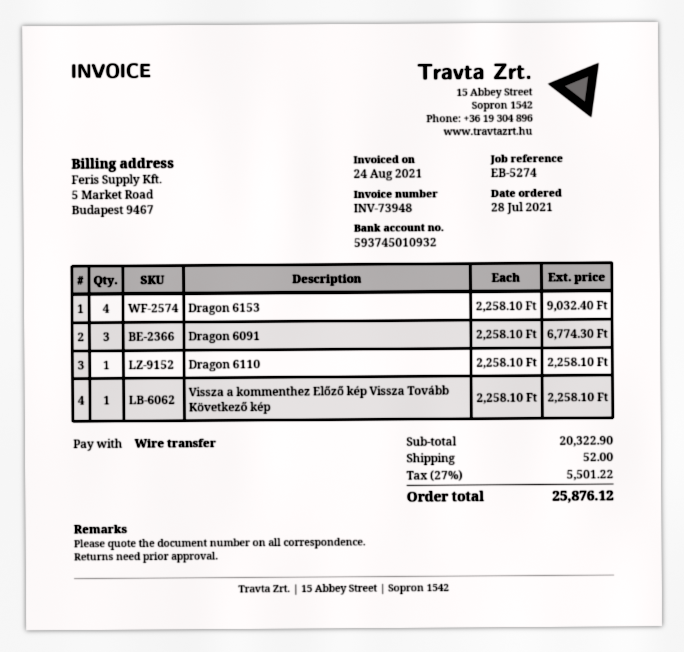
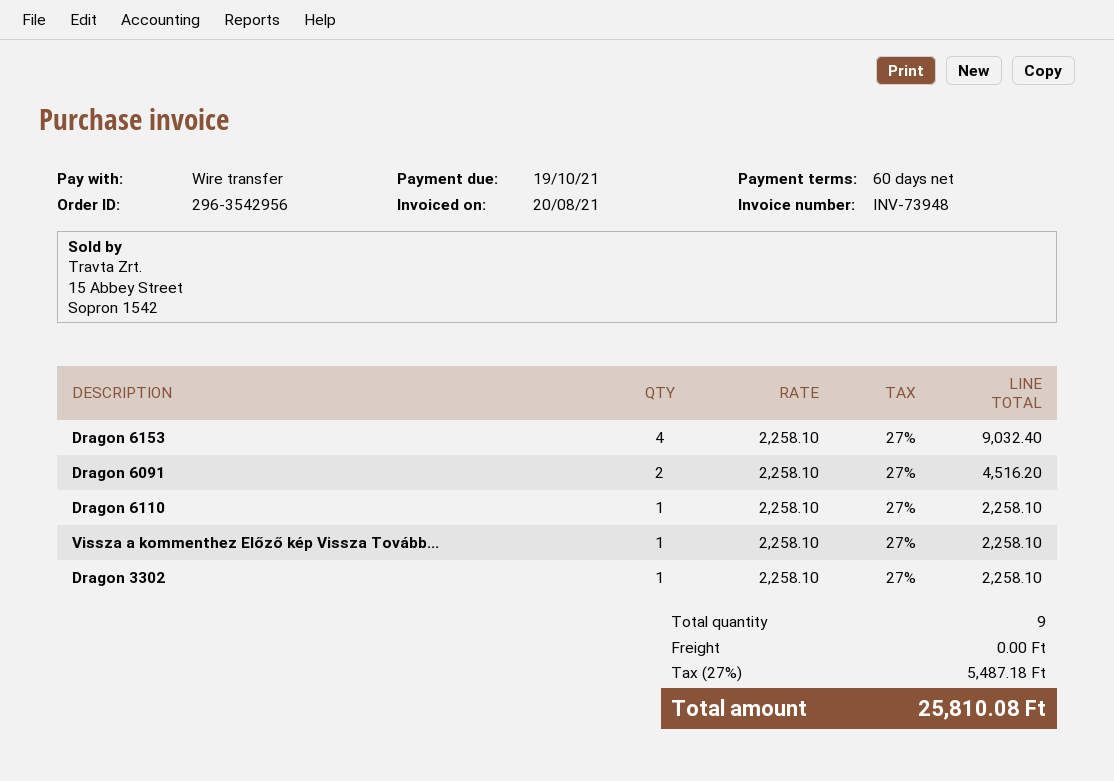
invoice date: 2021-08-24 -> 2021-08-20
Dragon 6091: 3 x 2258.10 = 6774.30 -> 2 x 2258.10 = 4516.20
Dragon 3302: none -> 1 x 2258.10 = 2258.10
shipping: 52.00 -> 0.00
tax: 27% = 5501.22 -> 27% = 5487.18
total: 25876.12 -> 25810.08

